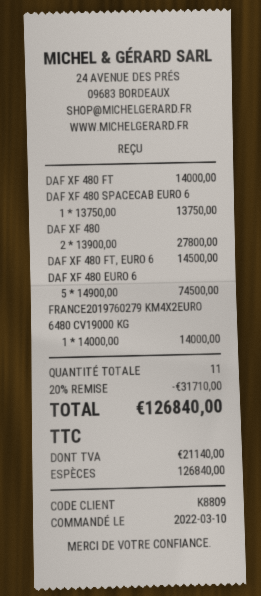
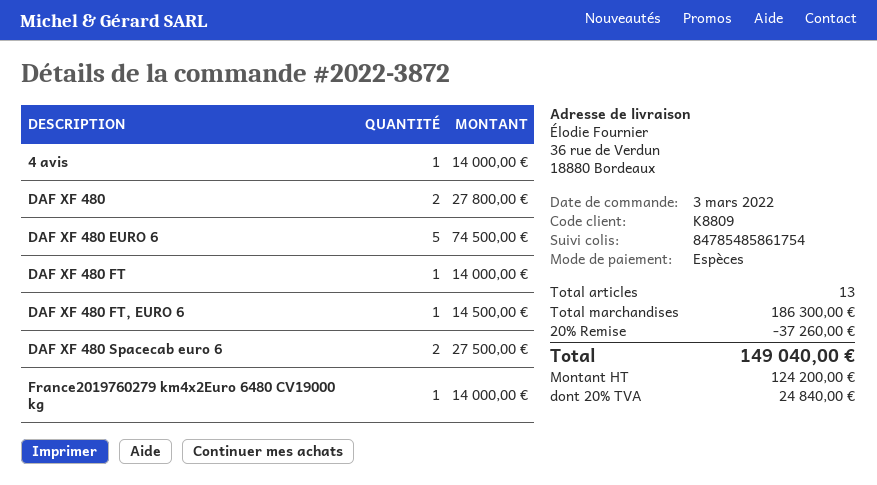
order date: 2022-03-10 -> 2022-03-03
DAF XF 480 SPACECAB EURO 6: 1 for 13750.00 -> 2 for 27500.00
4 avis: none -> 1 for 14000.00
total quantity: 11 -> 13
discount: 20% = 31710.00 -> 20% = 37260.00
tax: 21140.00 -> 24840.00
total: 126840.00 -> 149040.00

